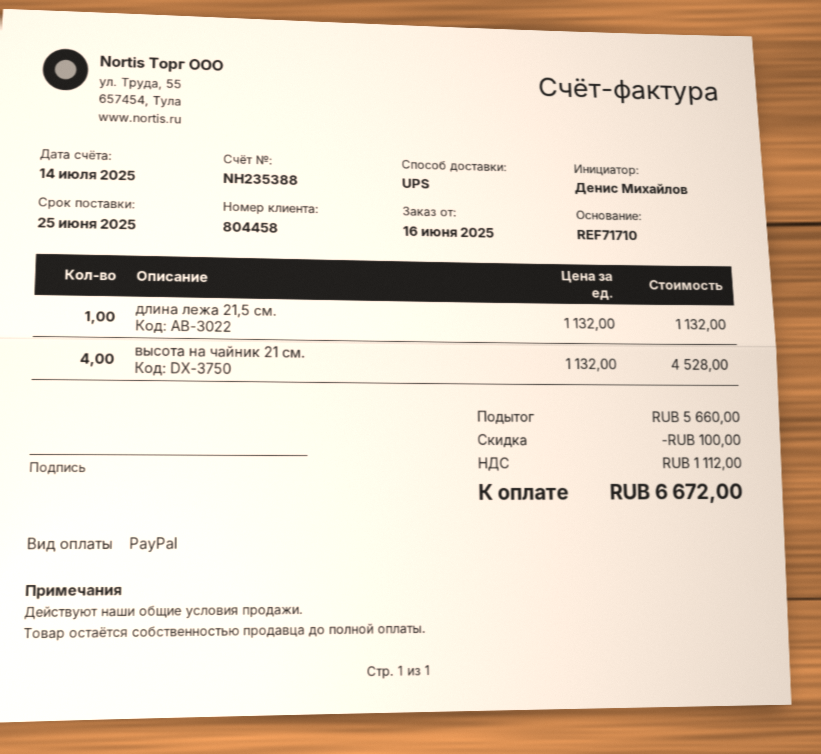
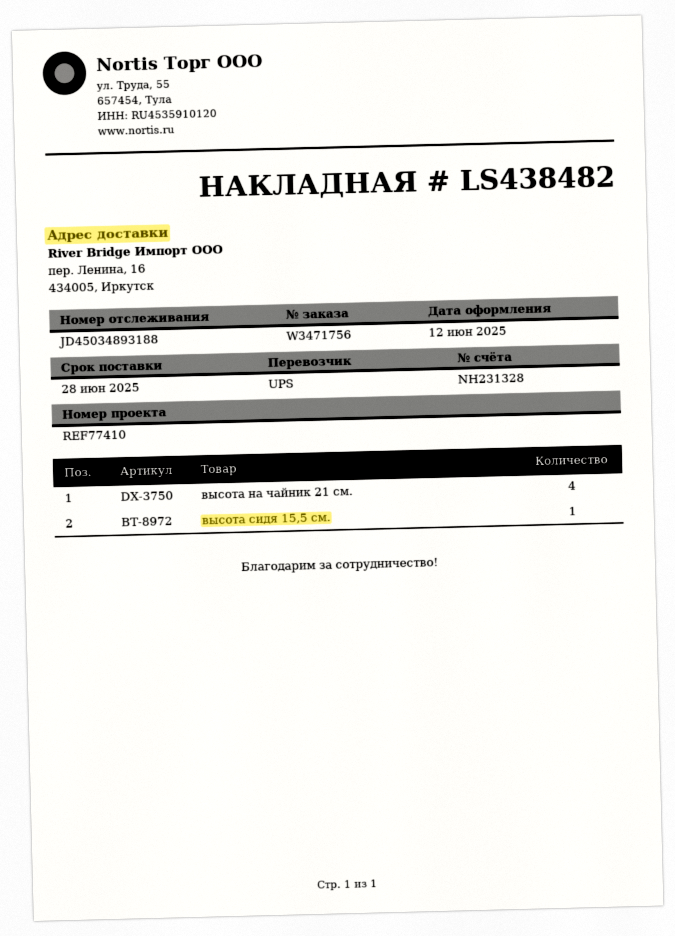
order date: 2025-06-16 -> 2025-06-12
delivery date: 2025-06-25 -> 2025-06-28
invoice number: NH235388 -> NH231328
reference: REF71710 -> REF77410
длина лежа 21,5 см.: 1 -> none
высота сидя 15,5 см.: none -> 1

